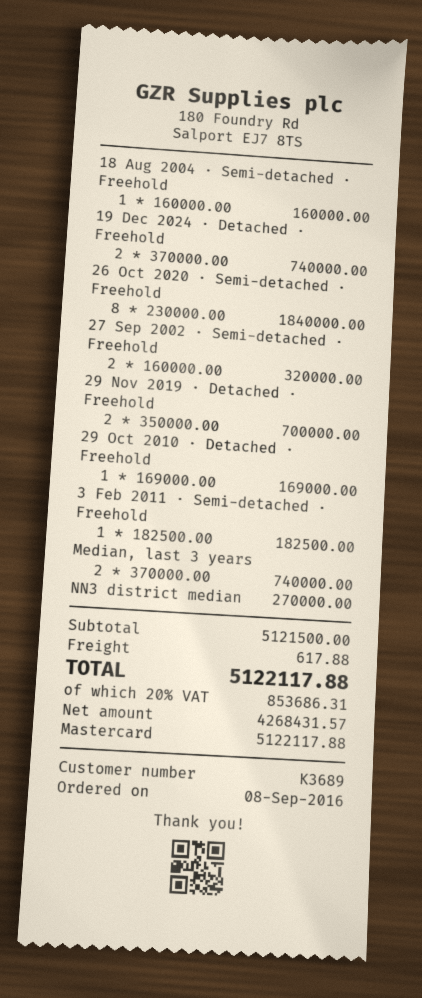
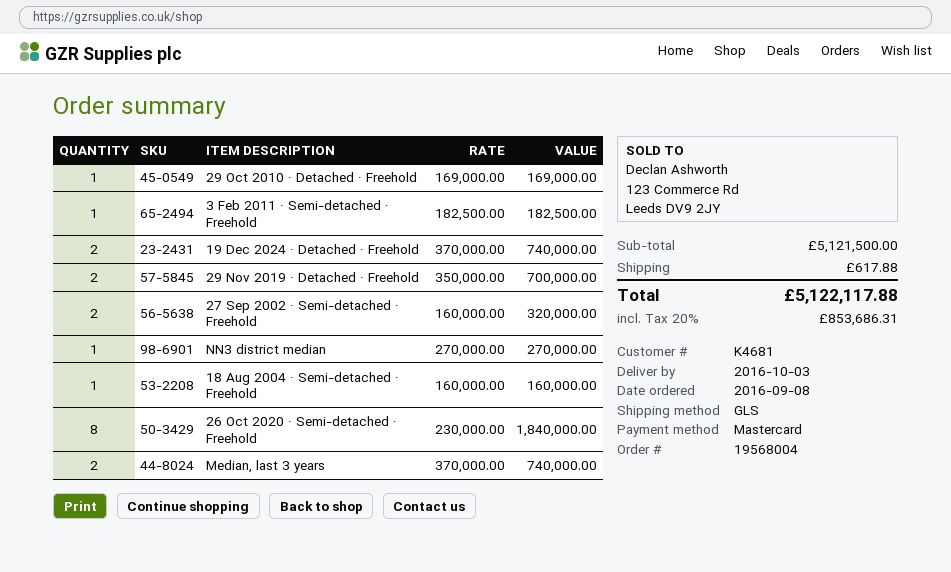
customer number: K3689 -> K4681

